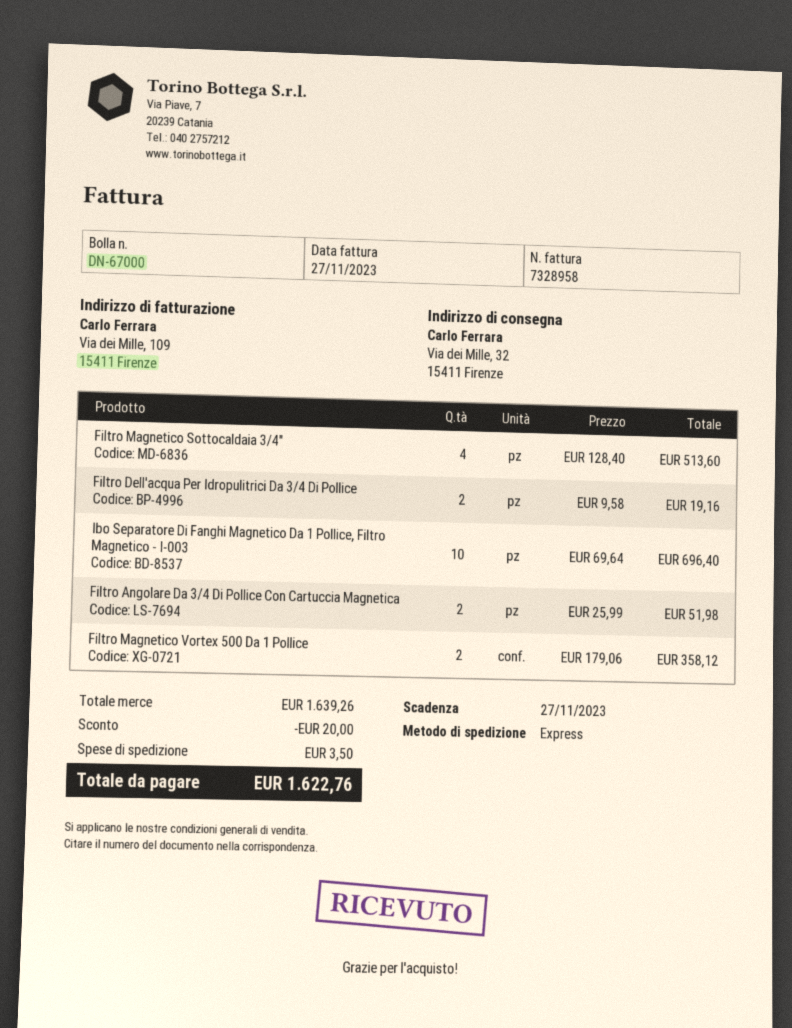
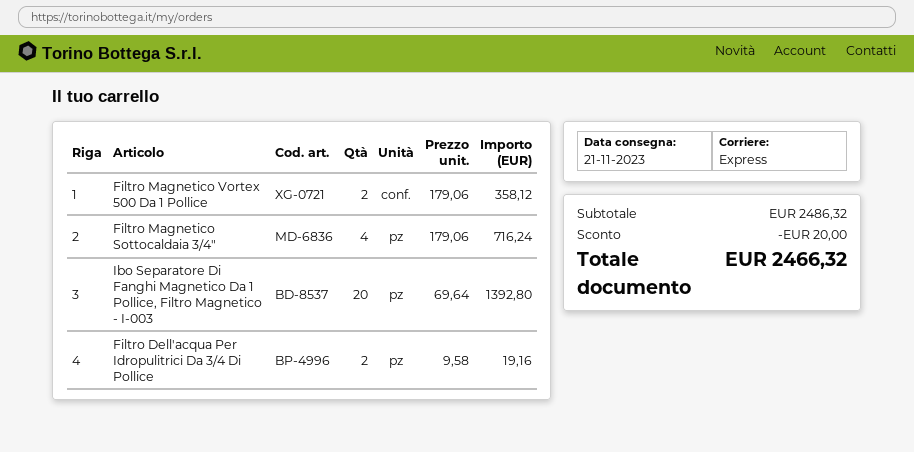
Filtro Magnetico Sottocaldaia 3/4": 4 x 128.40 = 513.60 -> 4 x 179.06 = 716.24
Ibo Separatore Di Fanghi Magnetico Da 1 Pollice, Filtro Magnetico - I-003: 10 x 69.64 = 696.40 -> 20 x 69.64 = 1392.80
Filtro Angolare Da 3/4 Di Pollice Con Cartuccia Magnetica: 2 x 25.99 = 51.98 -> none
subtotal: 1639.26 -> 2486.32
shipping: 3.50 -> none
total: 1622.76 -> 2466.32

